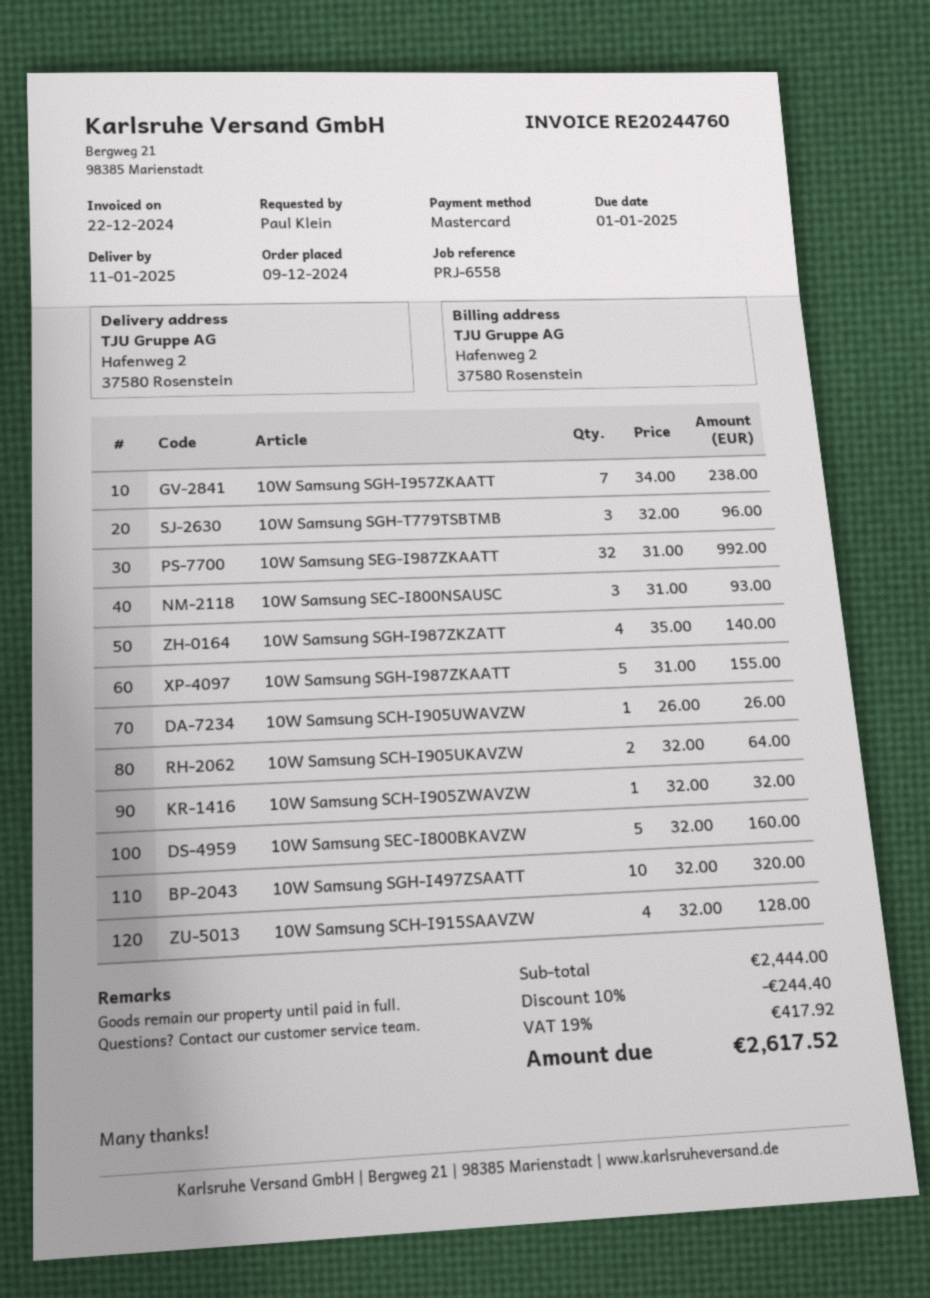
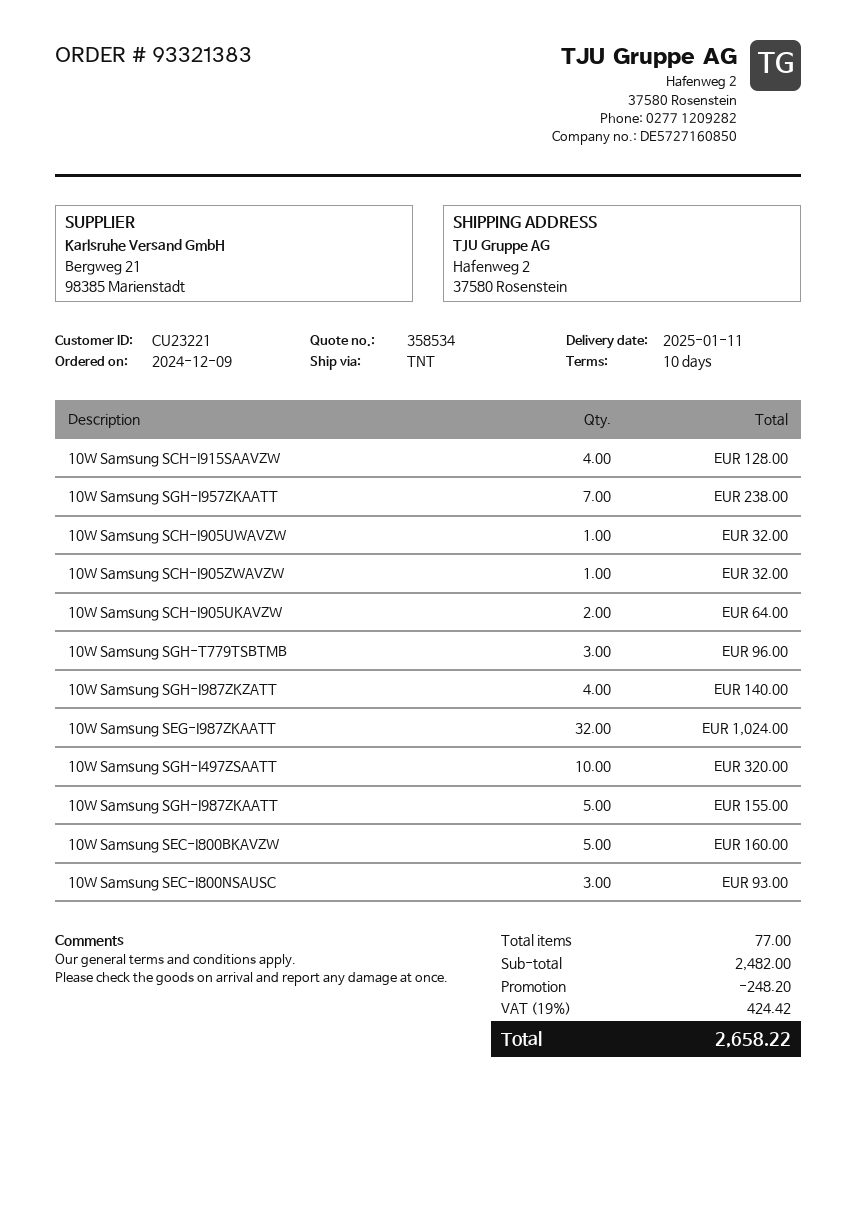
10W Samsung SEG-I987ZKAATT: 32 for 992.00 -> 32 for 1024.00
10W Samsung SCH-I905UWAVZW: 1 for 26.00 -> 1 for 32.00
subtotal: 2444.00 -> 2482.00
discount: 244.40 -> 248.20
tax: 19% = 417.92 -> 19% = 424.42
total: 2617.52 -> 2658.22

